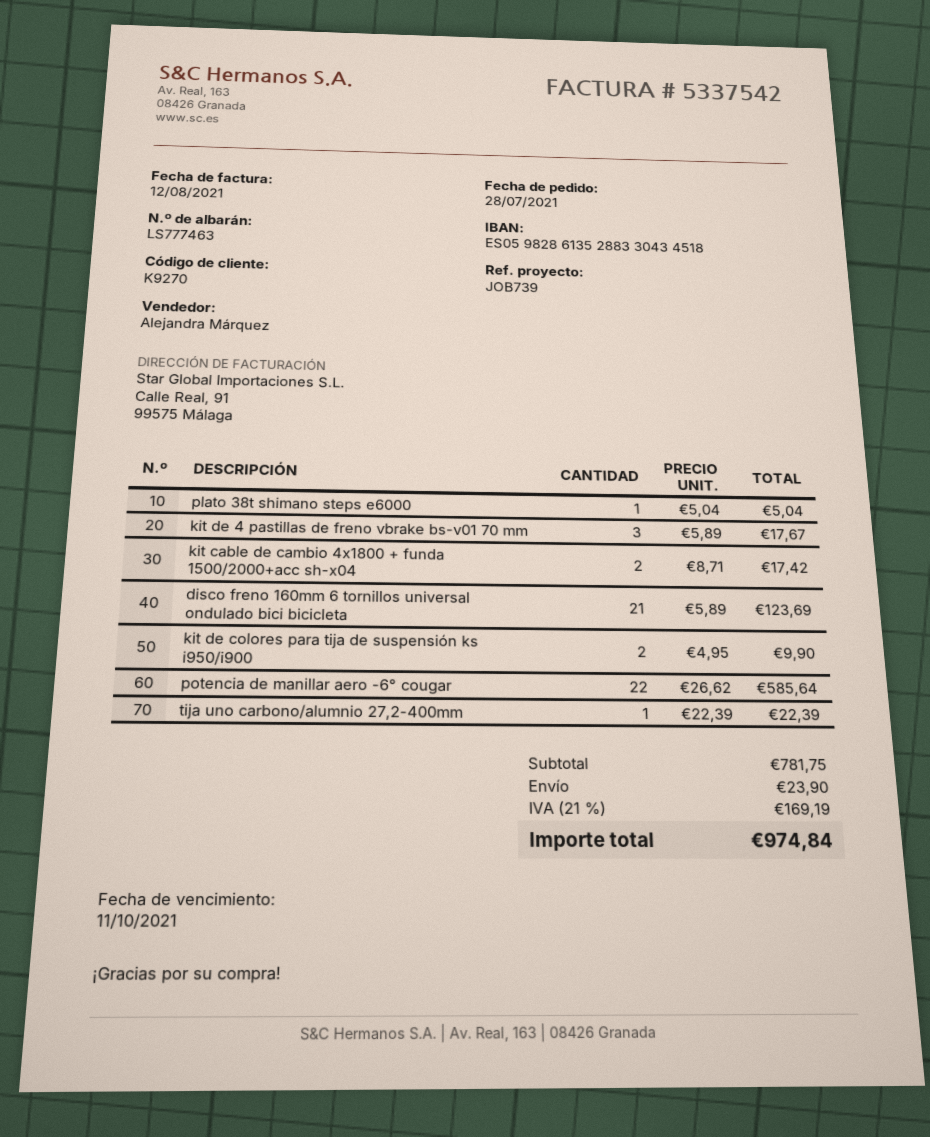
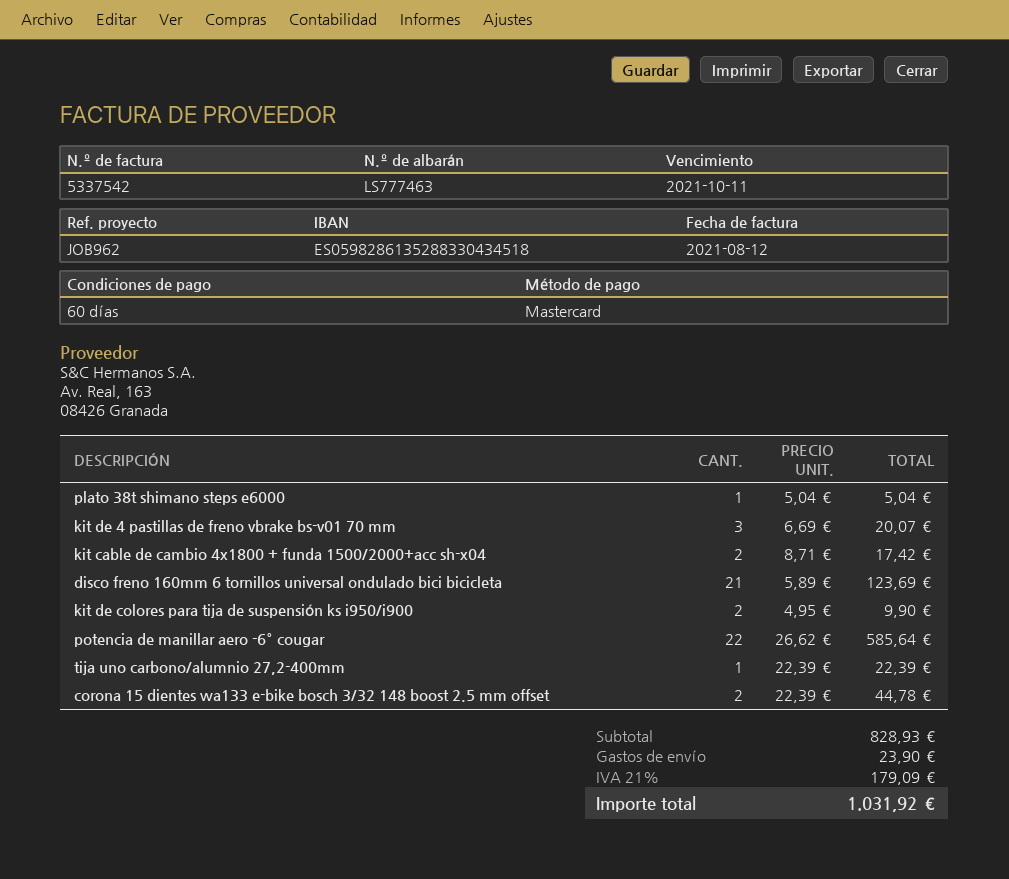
reference: JOB739 -> JOB962
kit de 4 pastillas de freno vbrake bs-v01 70 mm: 3 x 5.89 = 17.67 -> 3 x 6.69 = 20.07
corona 15 dientes wa133 e-bike bosch 3/32 148 boost 2.5 mm offset: none -> 2 x 22.39 = 44.78
subtotal: 781.75 -> 828.93
tax: 21% = 169.19 -> 21% = 179.09
total: 974.84 -> 1031.92

